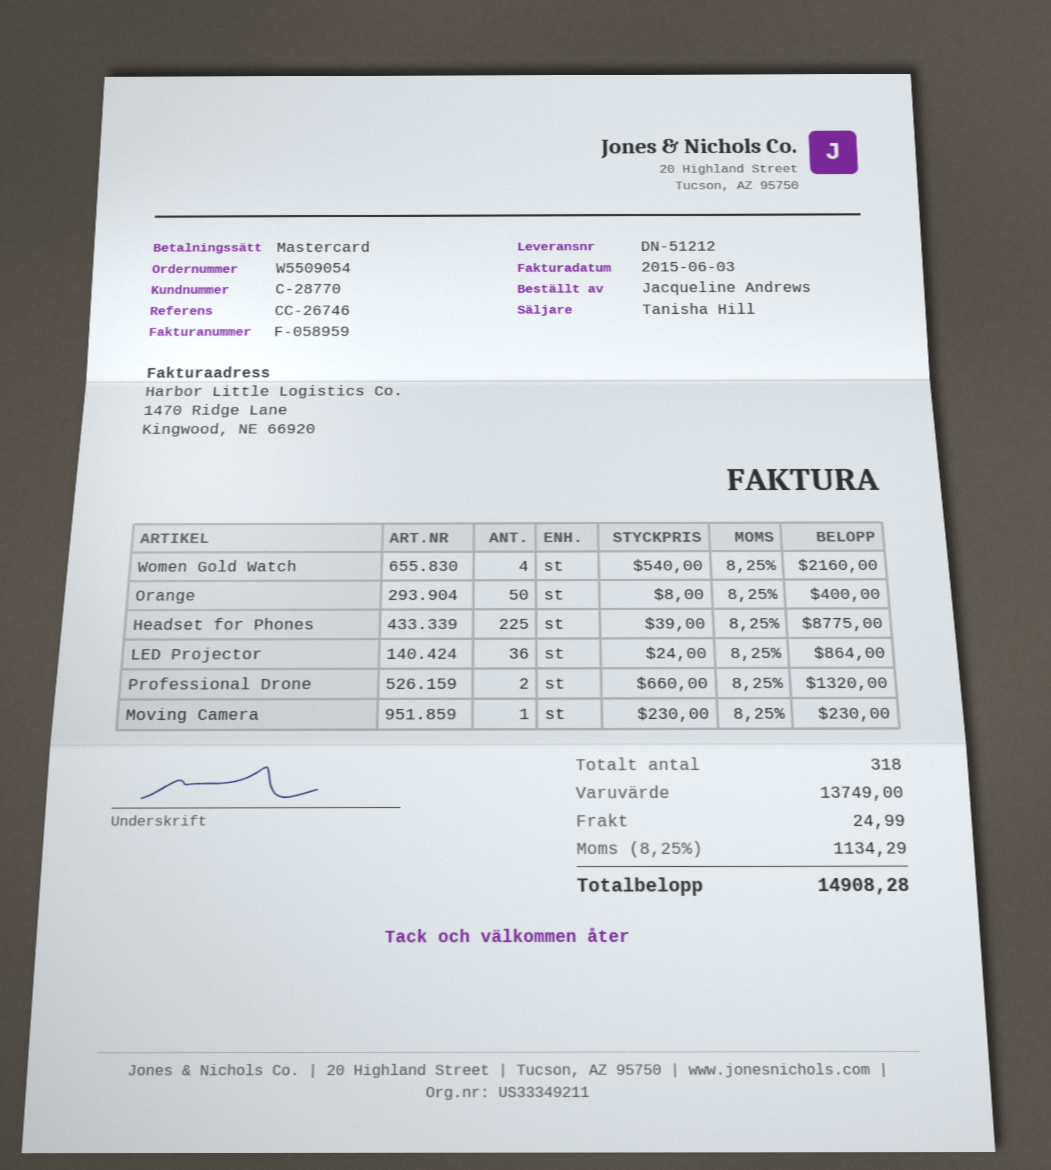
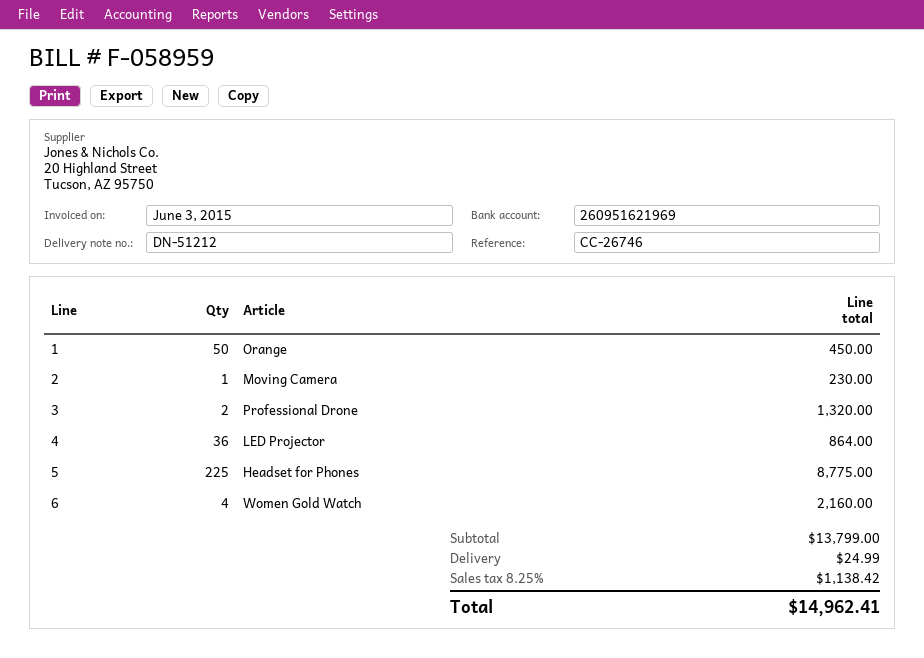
Orange: 50 for 400.00 -> 50 for 450.00
subtotal: 13749.00 -> 13799.00
tax: 8.25% = 1134.29 -> 8.25% = 1138.42
total: 14908.28 -> 14962.41

